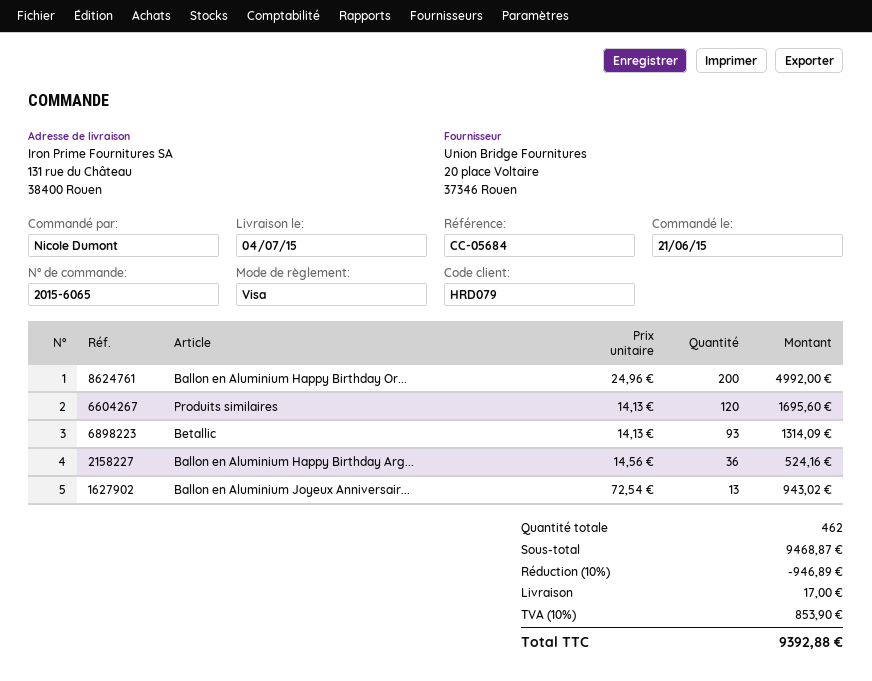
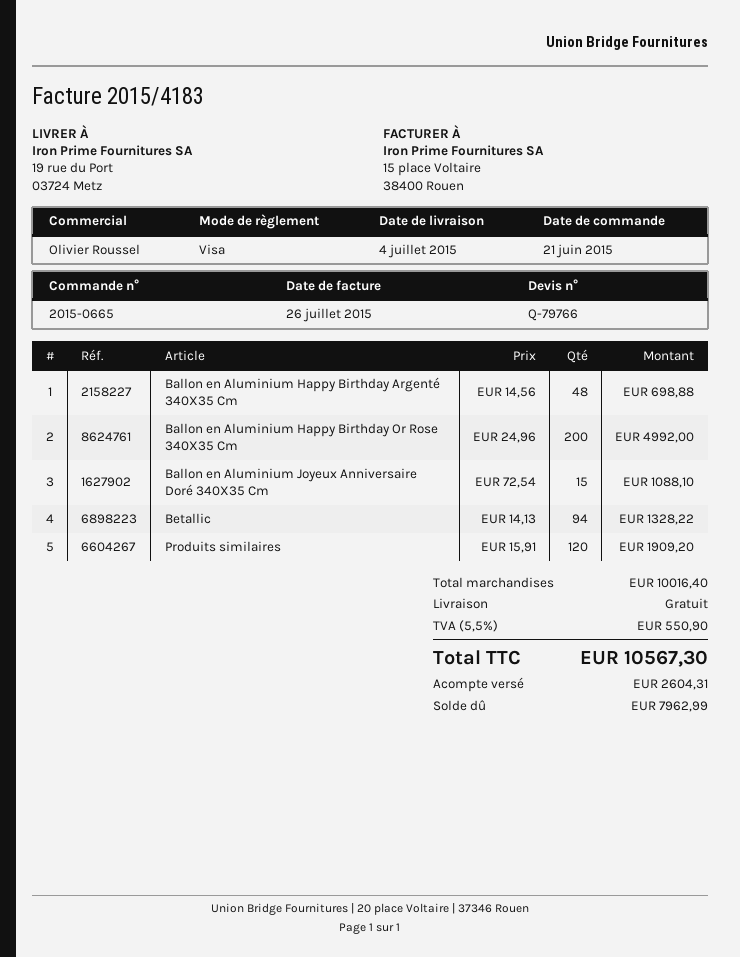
order number: 2015-6065 -> 2015-0665
ship to: 131 rue du Château, 38400 Rouen -> 19 rue du Port, 03724 Metz
Produits similaires: 120 x 14.13 = 1695.60 -> 120 x 15.91 = 1909.20
Betallic: 93 x 14.13 = 1314.09 -> 94 x 14.13 = 1328.22
Ballon en Aluminium Happy Birthday Arg...: 36 x 14.56 = 524.16 -> 48 x 14.56 = 698.88
Ballon en Aluminium Joyeux Anniversair...: 13 x 72.54 = 943.02 -> 15 x 72.54 = 1088.10
subtotal: 9468.87 -> 10016.40
discount: 10% = 946.89 -> none
shipping: 17.00 -> 0.00
tax: 10% = 853.90 -> 5.5% = 550.90
total: 9392.88 -> 10567.30

